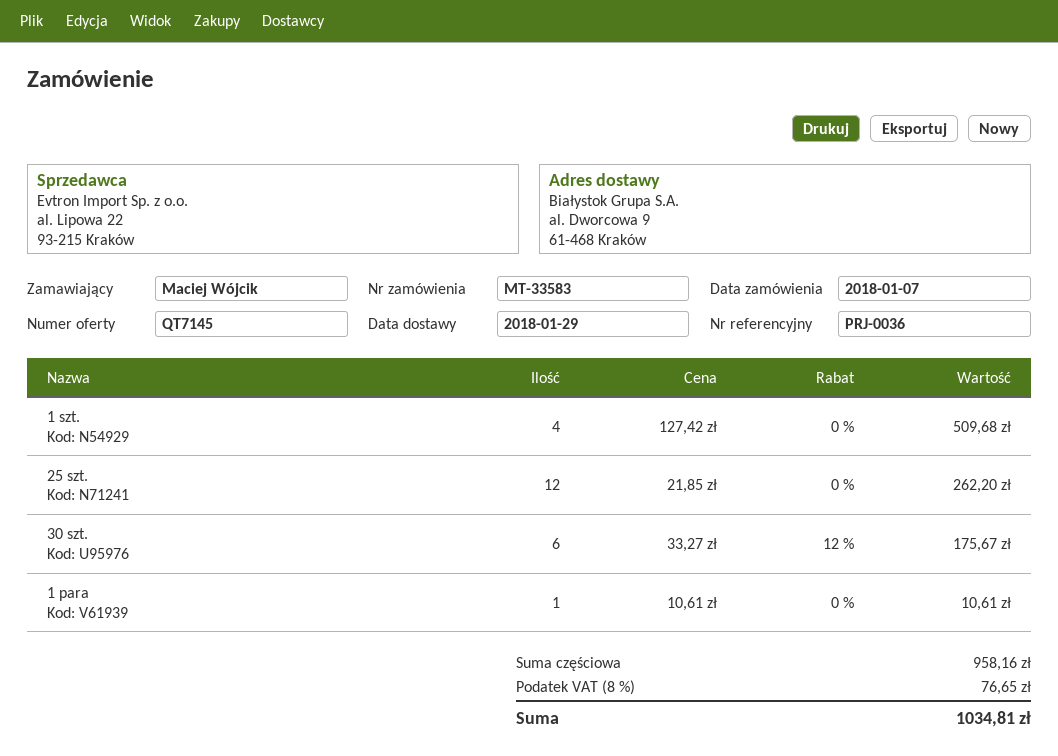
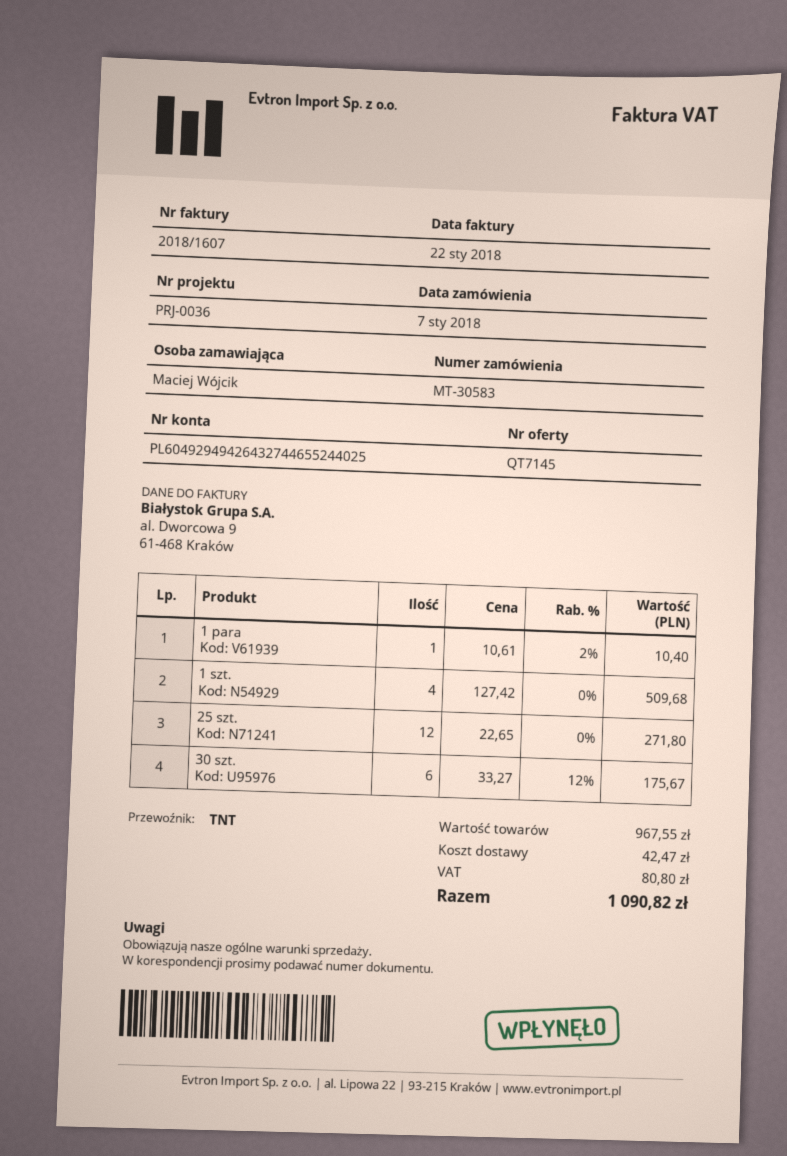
order number: MT-33583 -> MT-30583
25 szt.: 12 x 21.85 = 262.20 -> 12 x 22.65 = 271.80
1 para: 1 x 10.61 = 10.61 -> 1 x 10.61 - 2% = 10.40
subtotal: 958.16 -> 967.55
shipping: none -> 42.47
tax: 76.65 -> 80.80
total: 1034.81 -> 1090.82

